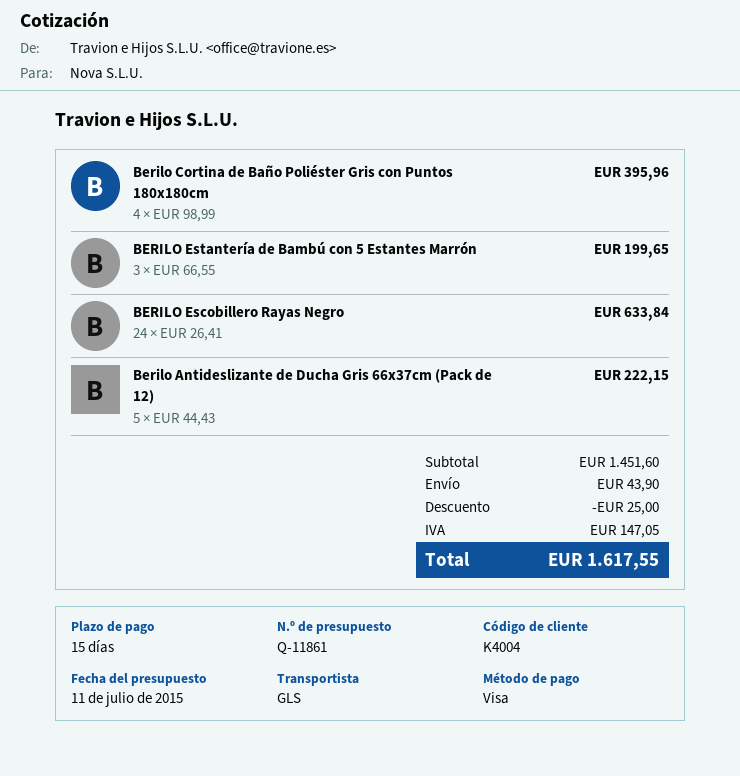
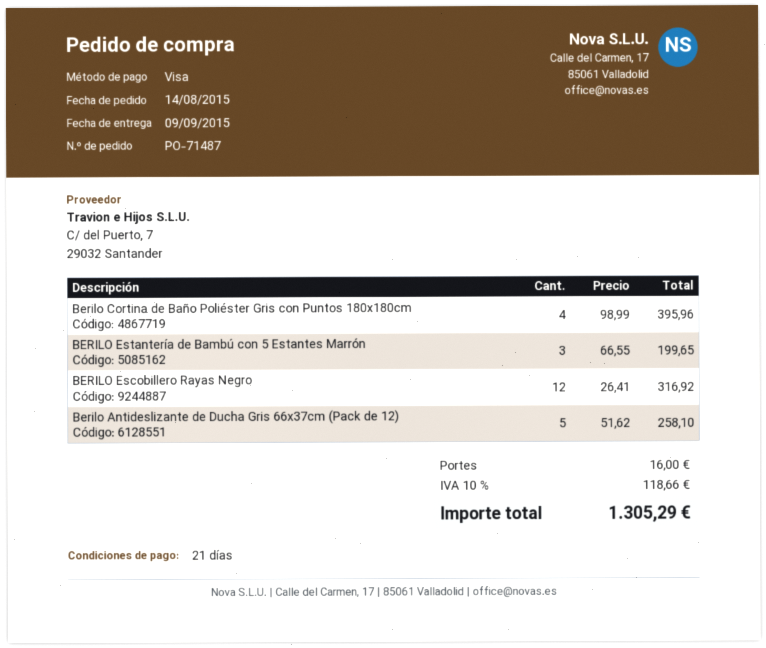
payment terms: 15 days -> 21 days
BERILO Escobillero Rayas Negro: 24 x 26.41 = 633.84 -> 12 x 26.41 = 316.92
Berilo Antideslizante de Ducha Gris 66x37cm (Pack de 12): 5 x 44.43 = 222.15 -> 5 x 51.62 = 258.10
discount: 25.00 -> none
shipping: 43.90 -> 16.00
tax: 147.05 -> 118.66
total: 1617.55 -> 1305.29

